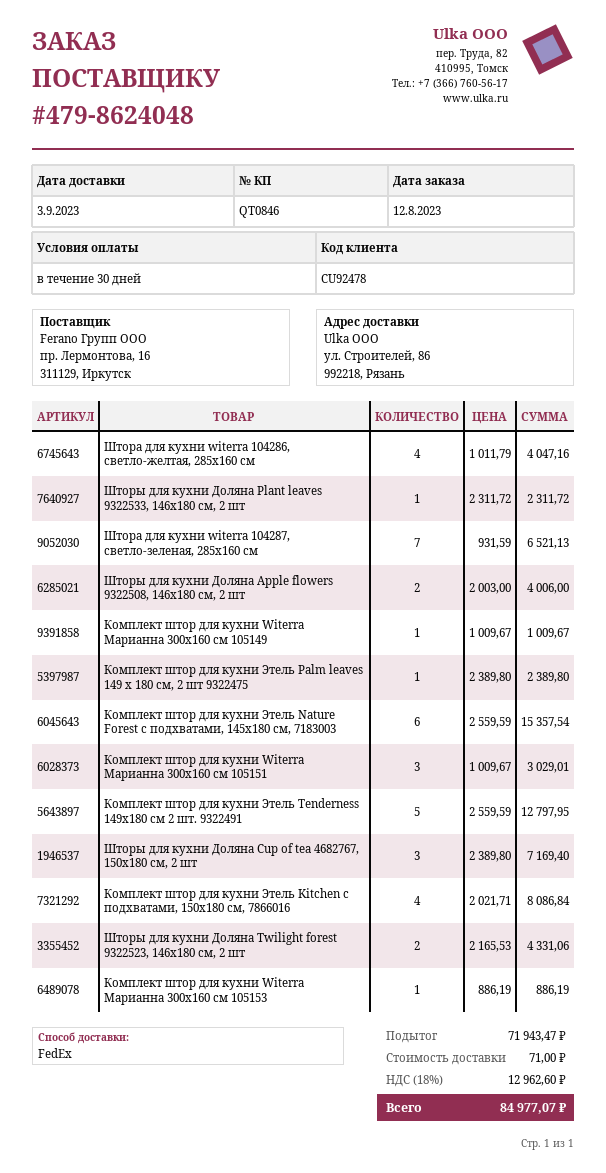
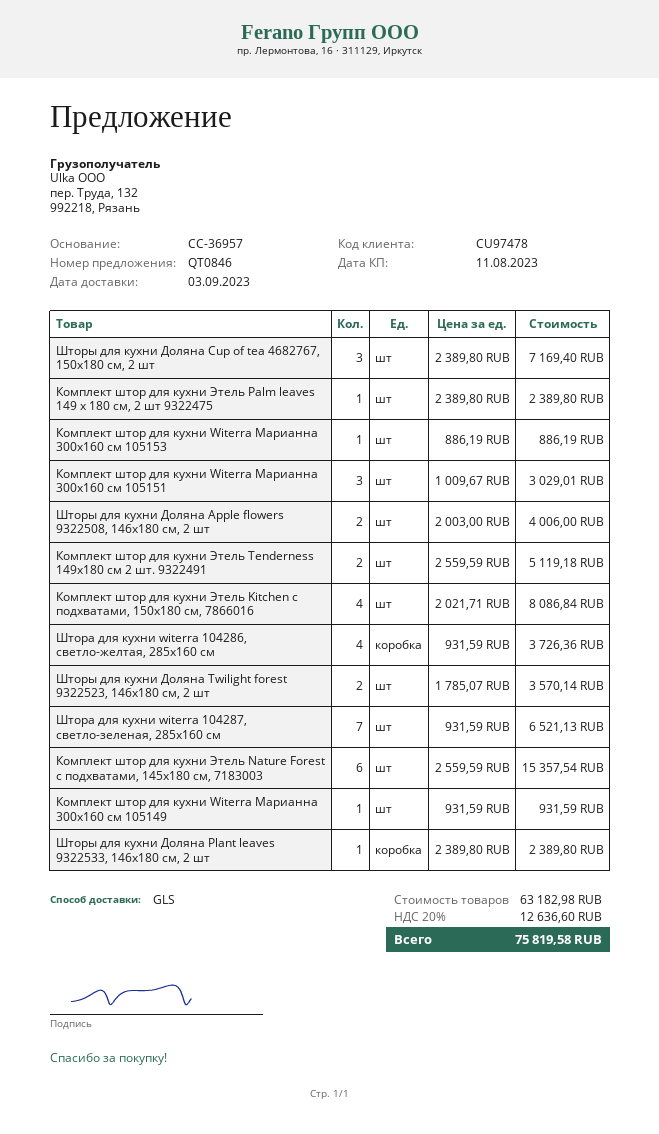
customer number: CU92478 -> CU97478
shipping method: FedEx -> GLS
ship to: ул. Строителей, 86, 992218, Рязань -> пер. Труда, 132, 992218, Рязань
Штора для кухни witerra 104286, светло-желтая, 285x160 см: 4 x 1011.79 = 4047.16 -> 4 x 931.59 = 3726.36
Шторы для кухни Доляна Plant leaves 9322533, 146x180 см, 2 шт: 1 x 2311.72 = 2311.72 -> 1 x 2389.80 = 2389.80
Комплект штор для кухни Witerra Марианна 300x160 см 105149: 1 x 1009.67 = 1009.67 -> 1 x 931.59 = 931.59
Комплект штор для кухни Этель Tenderness 149х180 см 2 шт. 9322491: 5 x 2559.59 = 12797.95 -> 2 x 2559.59 = 5119.18
Шторы для кухни Доляна Twilight forest 9322523, 146x180 см, 2 шт: 2 x 2165.53 = 4331.06 -> 2 x 1785.07 = 3570.14
subtotal: 71943.47 -> 63182.98
shipping: 71.00 -> none
tax: 18% = 12962.60 -> 20% = 12636.60
total: 84977.07 -> 75819.58

